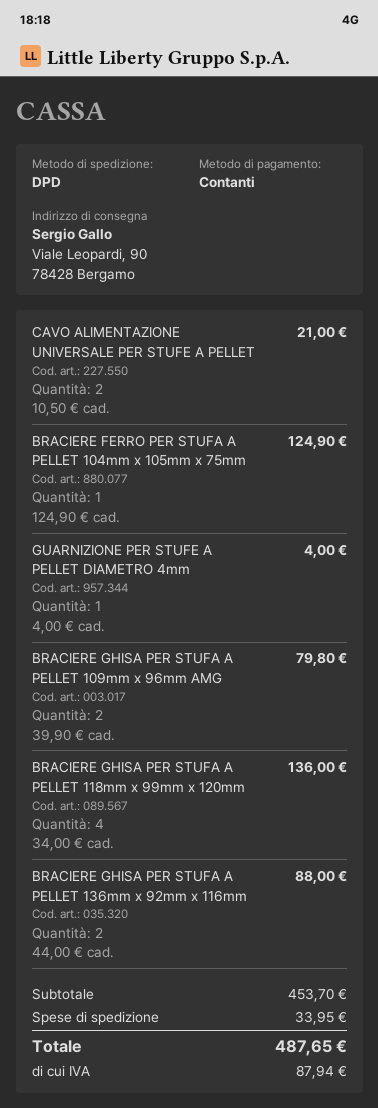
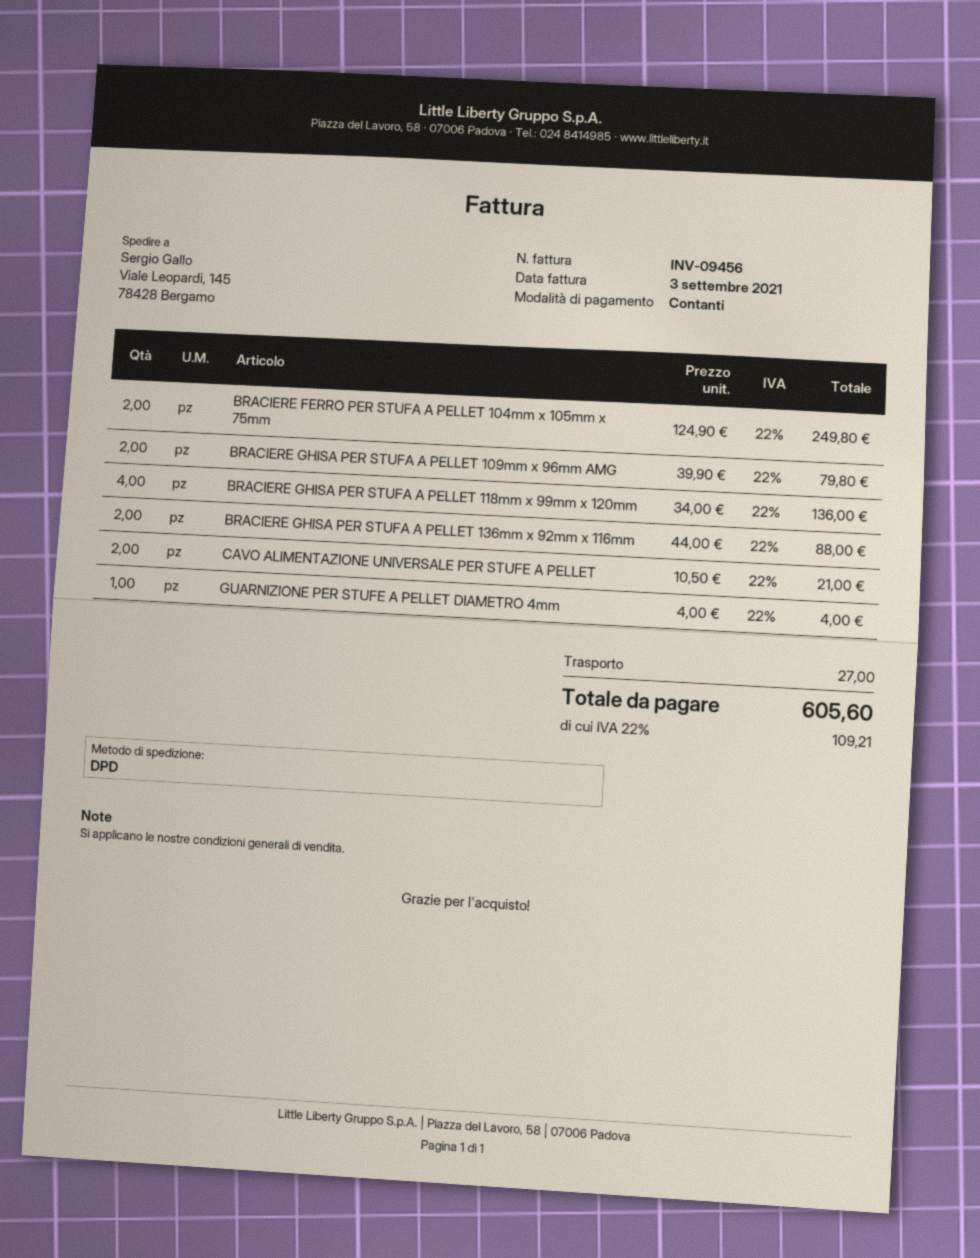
ship to: Viale Leopardi, 90, 78428 Bergamo -> Viale Leopardi, 145, 78428 Bergamo
BRACIERE FERRO PER STUFA A PELLET 104mm x 105mm x 75mm: 1 x 124.90 = 124.90 -> 2 x 124.90 = 249.80
shipping: 33.95 -> 27.00
tax: 87.94 -> 109.21
total: 487.65 -> 605.60

